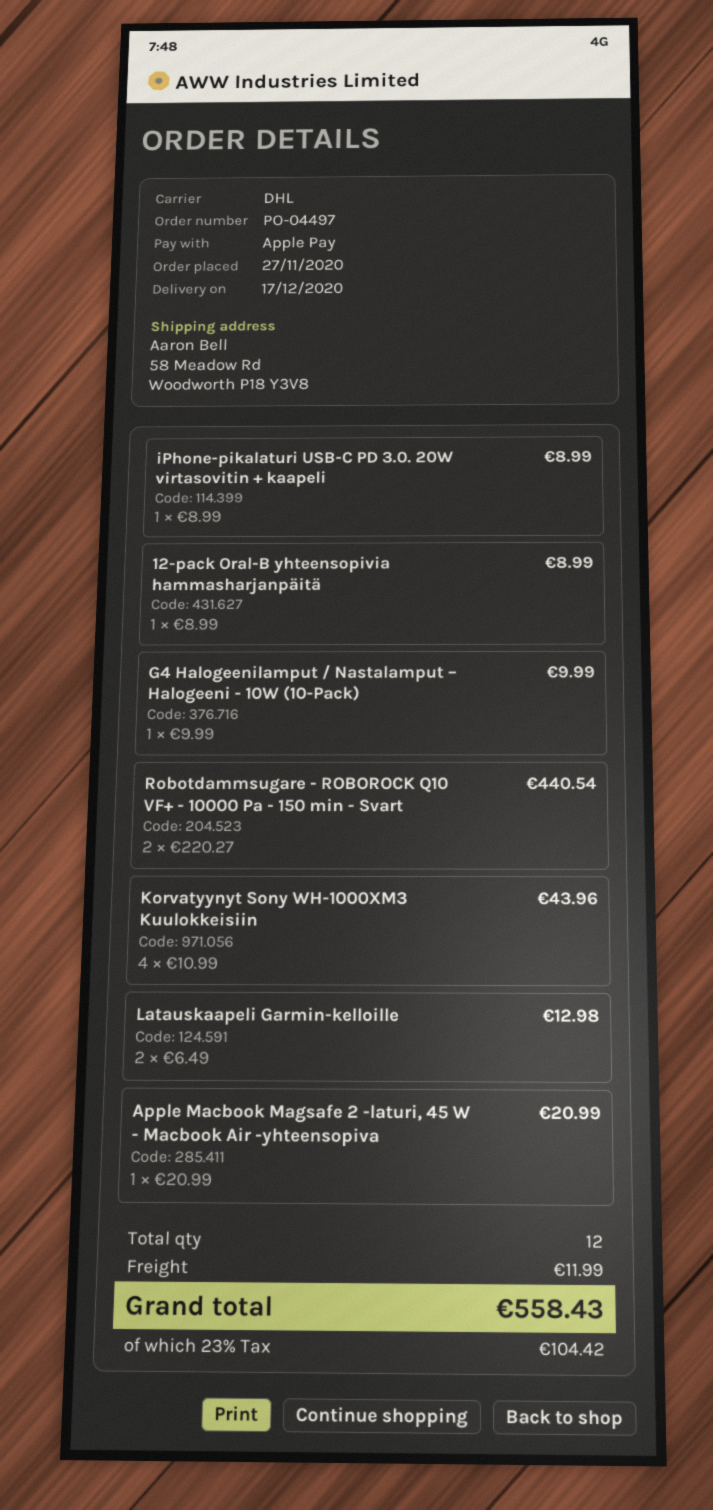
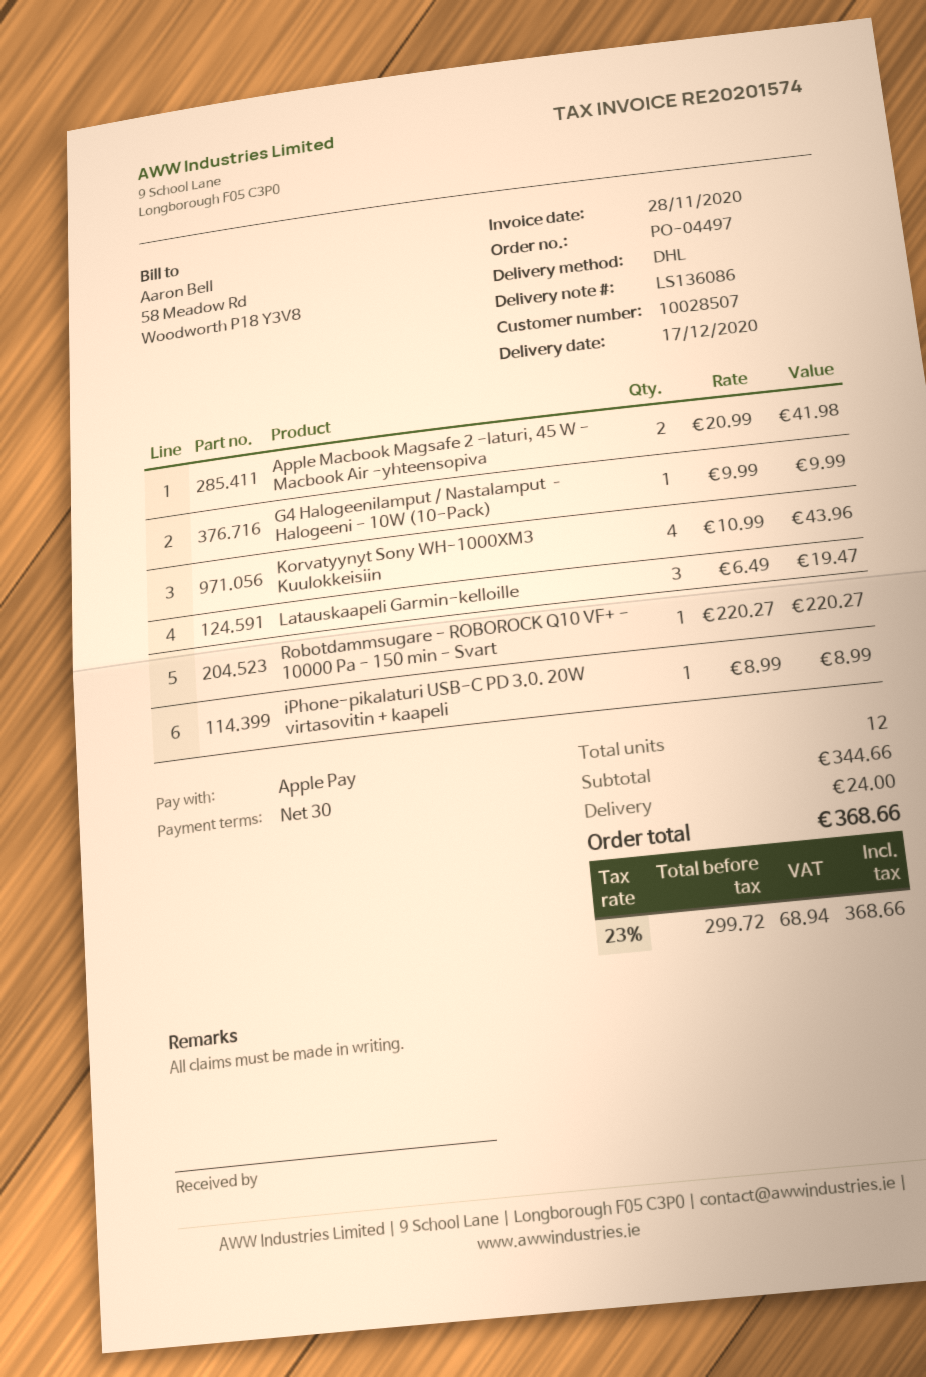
12-pack Oral-B yhteensopivia hammasharjanpäitä: 1 x 8.99 = 8.99 -> none
Robotdammsugare - ROBOROCK Q10 VF+ - 10000 Pa - 150 min - Svart: 2 x 220.27 = 440.54 -> 1 x 220.27 = 220.27
Latauskaapeli Garmin-kelloille: 2 x 6.49 = 12.98 -> 3 x 6.49 = 19.47
Apple Macbook Magsafe 2 -laturi, 45 W - Macbook Air -yhteensopiva: 1 x 20.99 = 20.99 -> 2 x 20.99 = 41.98
shipping: 11.99 -> 24.00
tax: 23% = 104.42 -> 23% = 68.94
total: 558.43 -> 368.66

